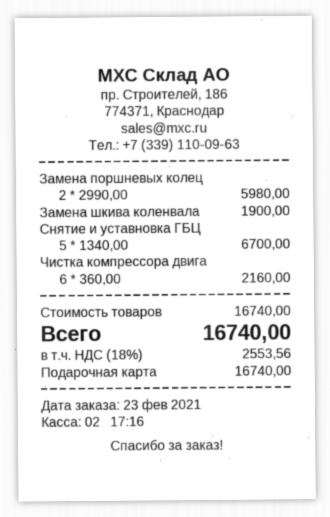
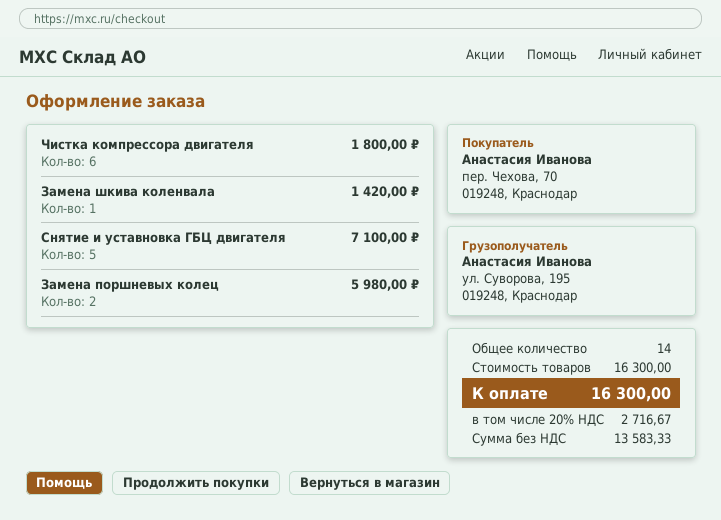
Замена шкива коленвала: 1 for 1900.00 -> 1 for 1420.00
Снятие и уставновка ГБЦ: 5 for 6700.00 -> 5 for 7100.00
Чистка компрессора двига: 6 for 2160.00 -> 6 for 1800.00
subtotal: 16740.00 -> 16300.00
tax: 18% = 2553.56 -> 20% = 2716.67
total: 16740.00 -> 16300.00

